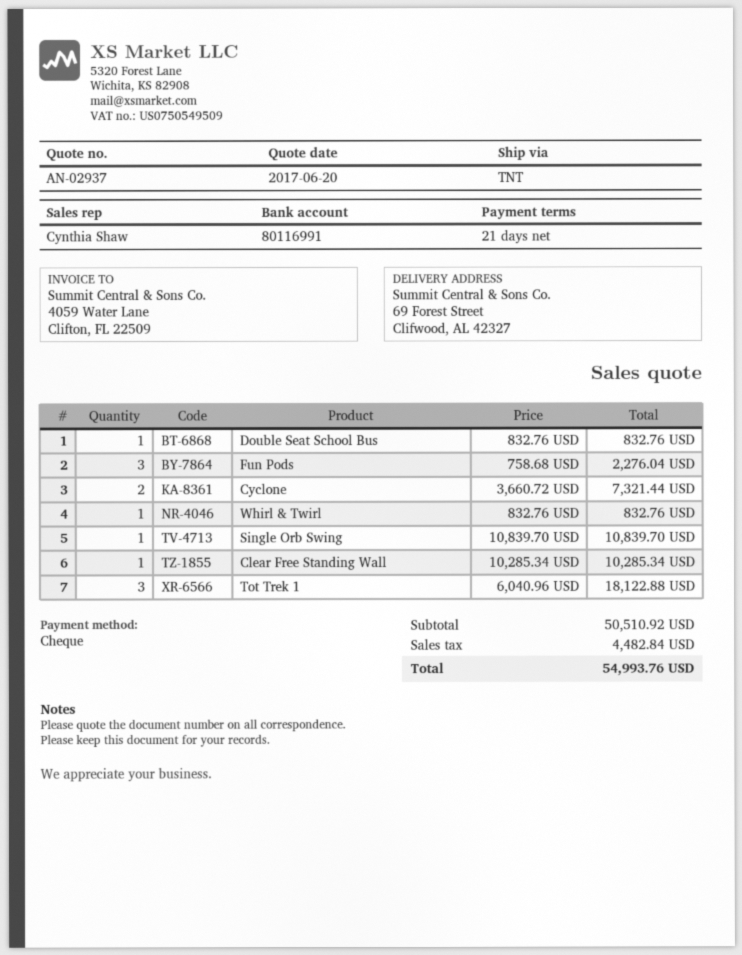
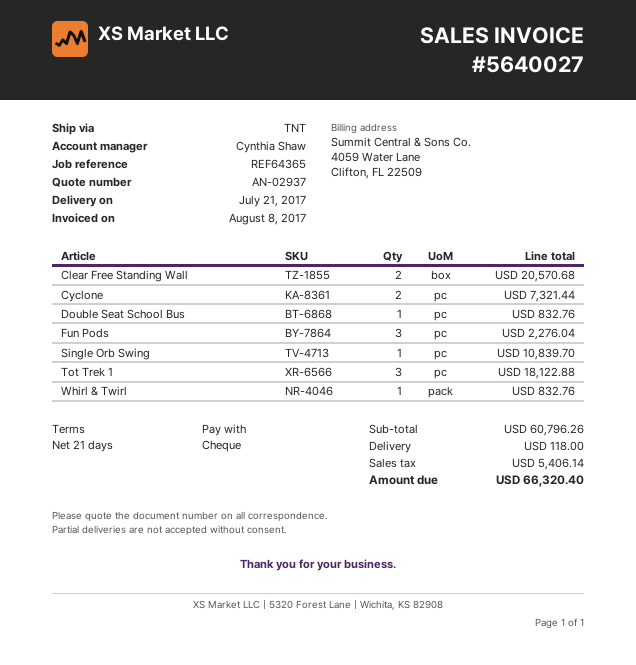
Clear Free Standing Wall: 1 for 10285.34 -> 2 for 20570.68
subtotal: 50510.92 -> 60796.26
shipping: none -> 118.00
tax: 4482.84 -> 5406.14
total: 54993.76 -> 66320.40

